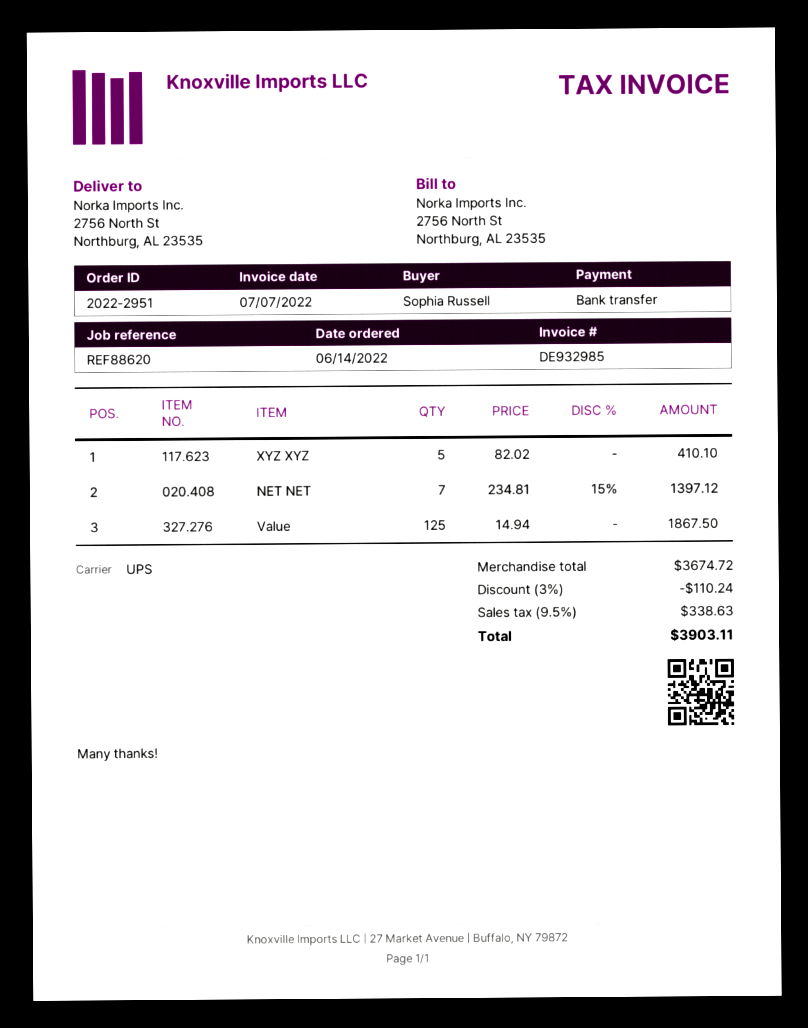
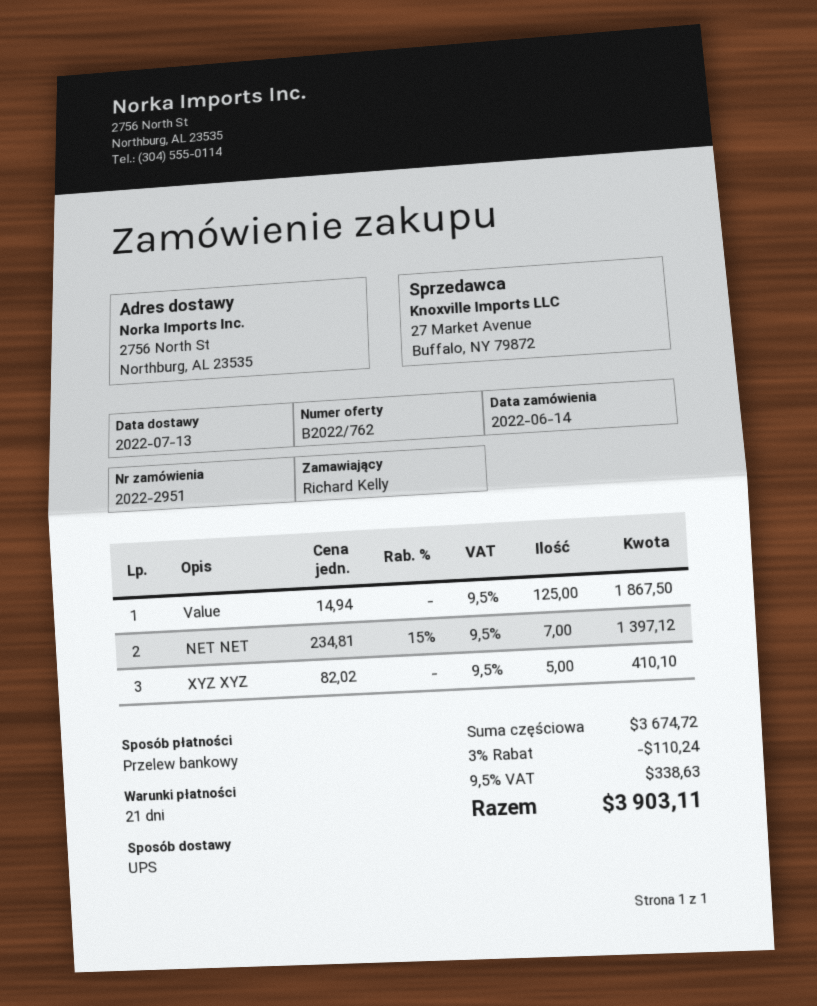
ordered by: Sophia Russell -> Richard Kelly

